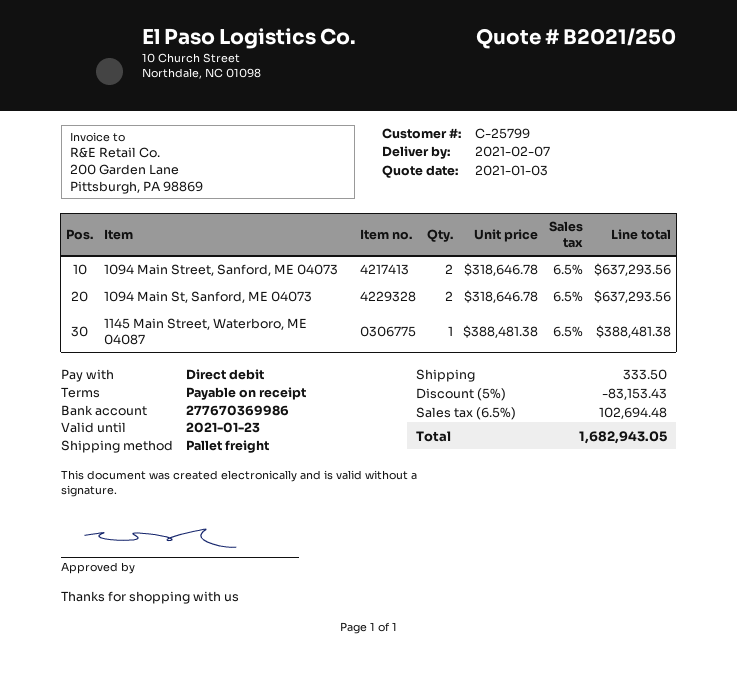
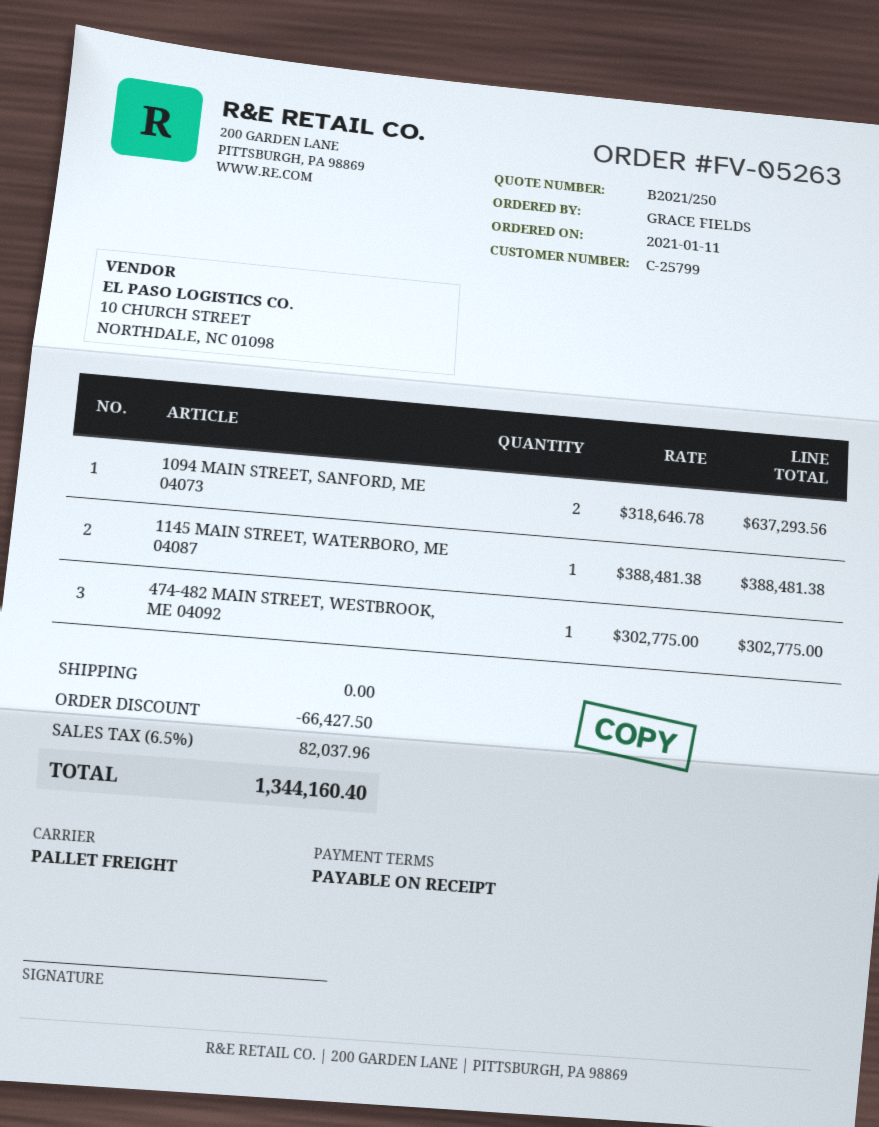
1094 Main St, Sanford, ME 04073: 2 x 318646.78 = 637293.56 -> none
474-482 MAIN STREET, WESTBROOK, ME 04092: none -> 1 x 302775.00 = 302775.00
discount: 83153.43 -> 66427.50
shipping: 333.50 -> 0.00
tax: 6.5% = 102694.48 -> 6.5% = 82037.96
total: 1682943.05 -> 1344160.40

